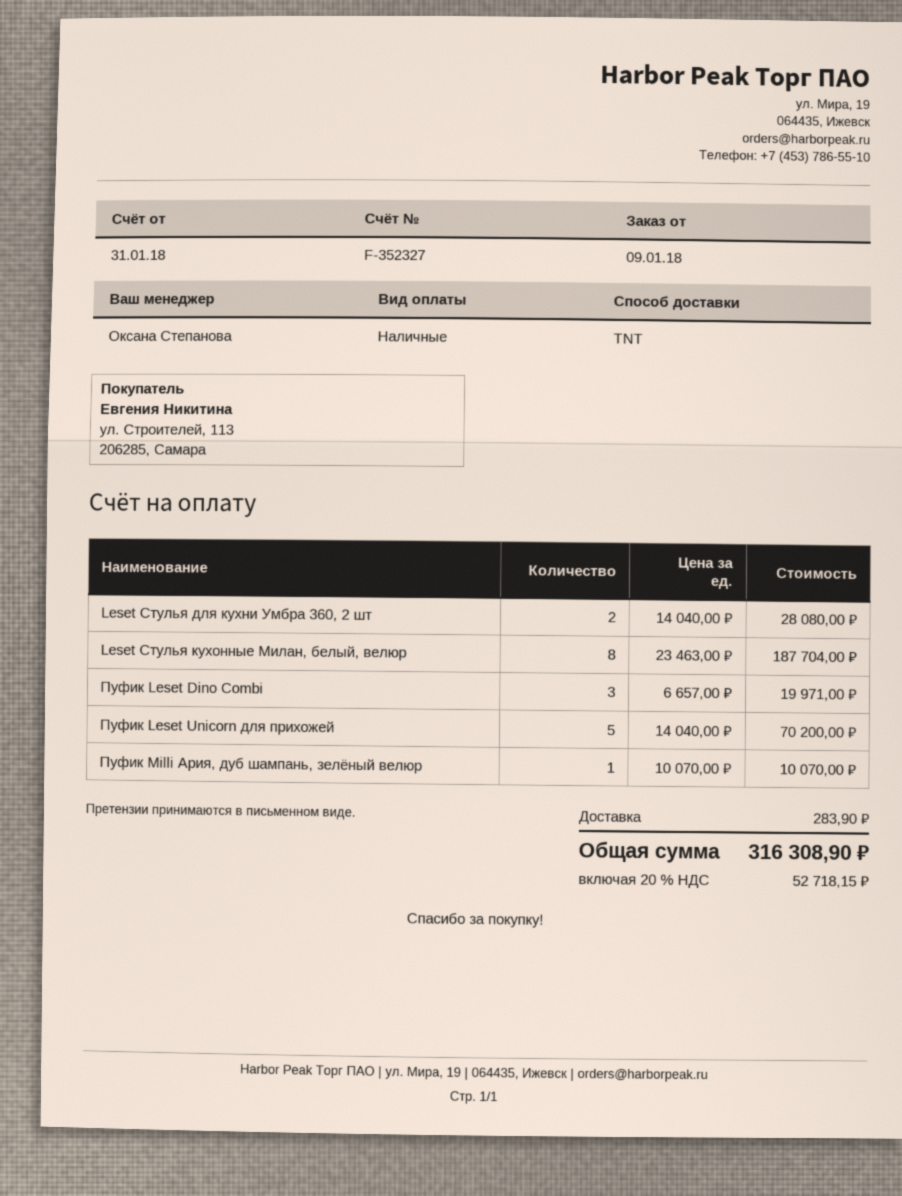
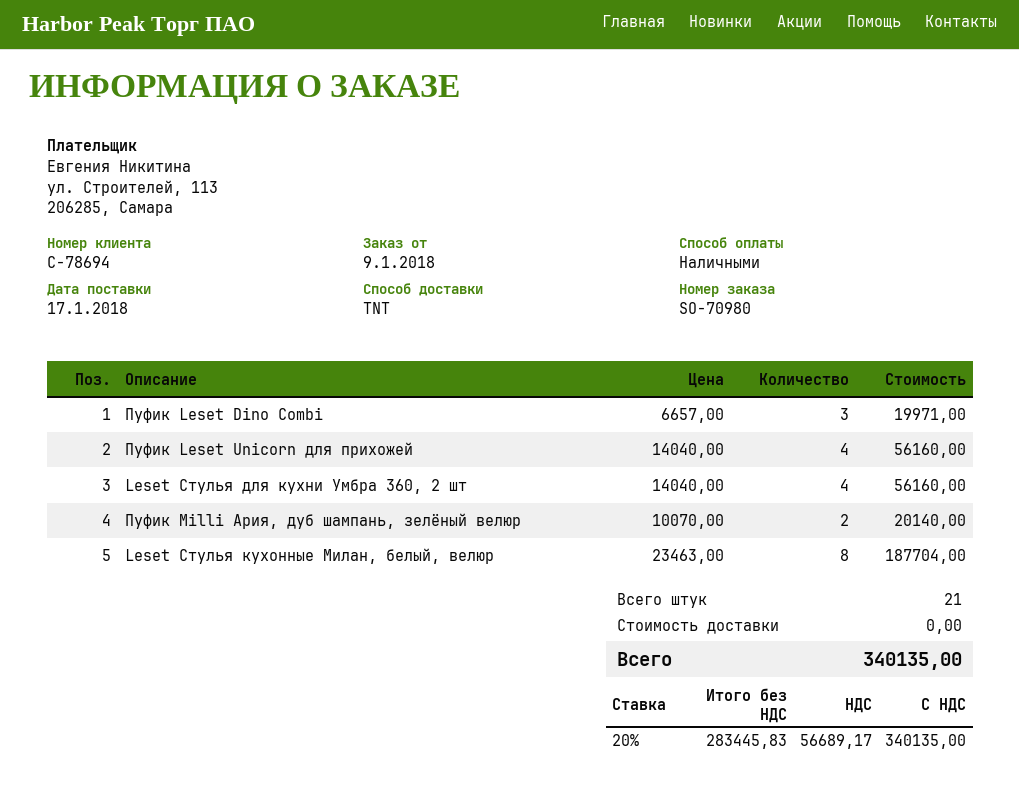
Leset Стулья для кухни Умбра 360, 2 шт: 2 x 14040.00 = 28080.00 -> 4 x 14040.00 = 56160.00
Пуфик Leset Unicorn для прихожей: 5 x 14040.00 = 70200.00 -> 4 x 14040.00 = 56160.00
Пуфик Milli Ария, дуб шампань, зелёный велюр: 1 x 10070.00 = 10070.00 -> 2 x 10070.00 = 20140.00
shipping: 283.90 -> 0.00
tax: 20% = 52718.15 -> 20% = 56689.17
total: 316308.90 -> 340135.00

